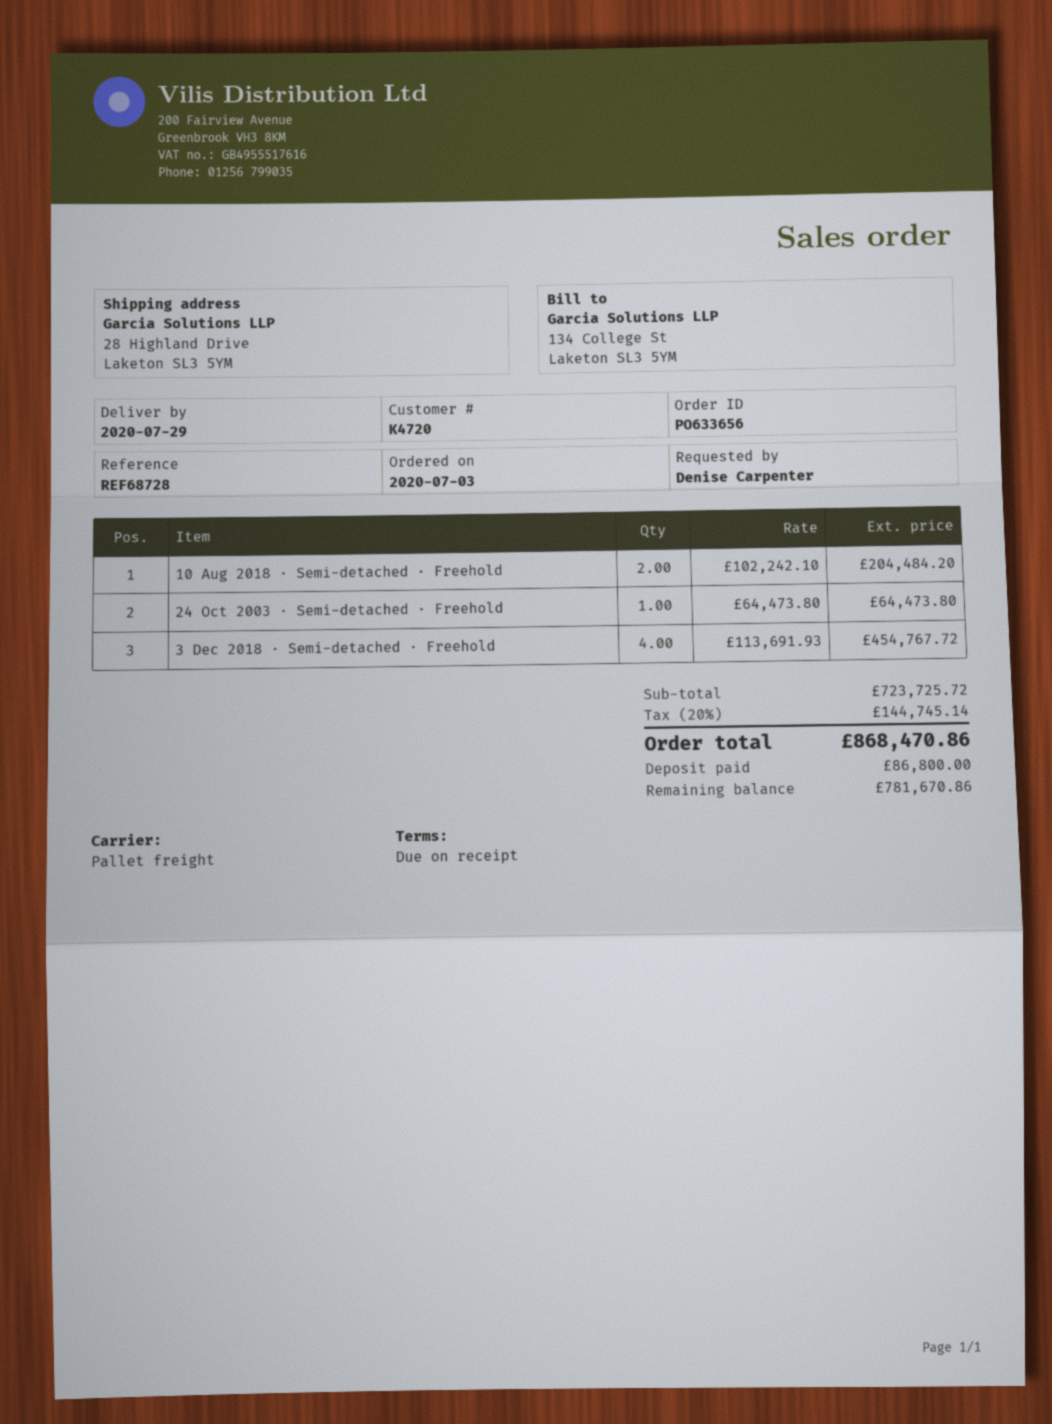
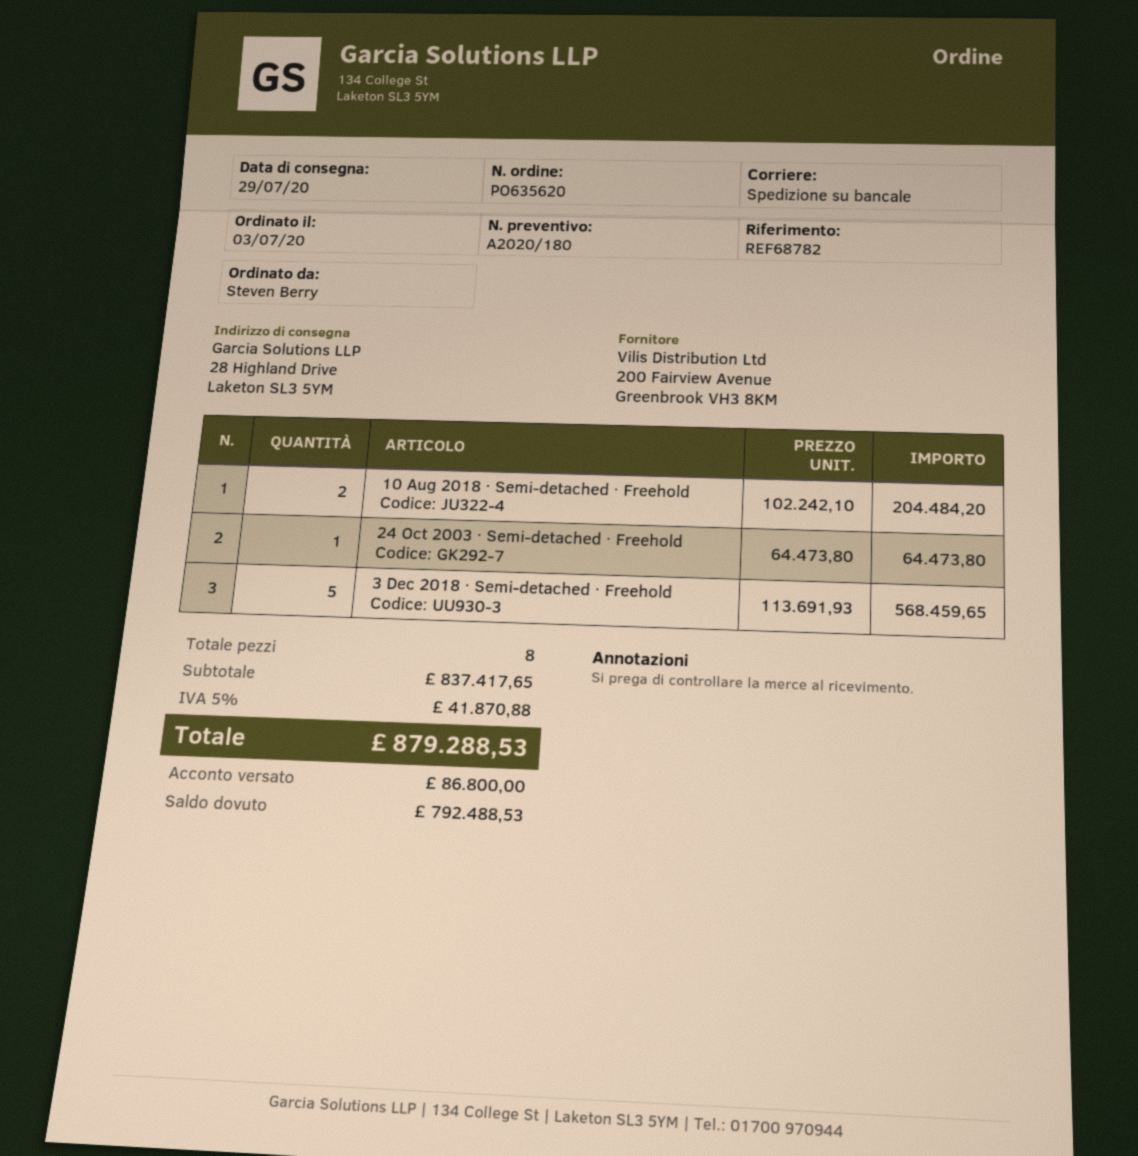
order number: PO633656 -> PO635620
reference: REF68728 -> REF68782
ordered by: Denise Carpenter -> Steven Berry
3 Dec 2018 · Semi-detached · Freehold: 4 x 113691.93 = 454767.72 -> 5 x 113691.93 = 568459.65
subtotal: 723725.72 -> 837417.65
tax: 20% = 144745.14 -> 5% = 41870.88
total: 868470.86 -> 879288.53
balance: 781670.86 -> 792488.53

